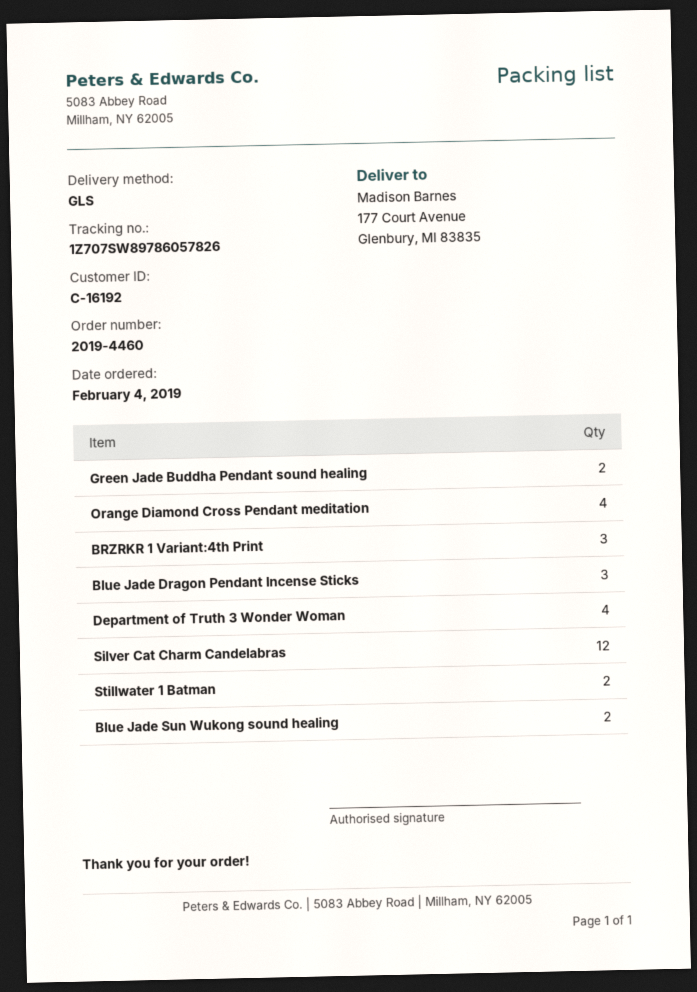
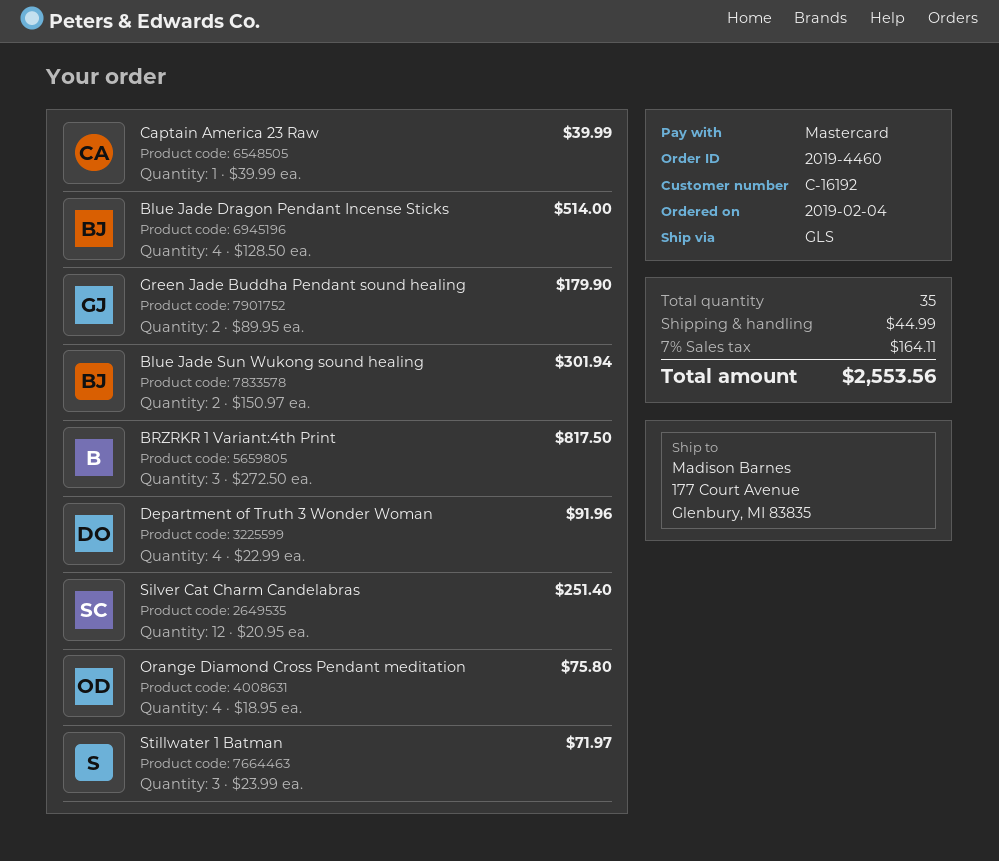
Blue Jade Dragon Pendant Incense Sticks: 3 -> 4
Stillwater 1 Batman: 2 -> 3
Captain America 23 Raw: none -> 1

